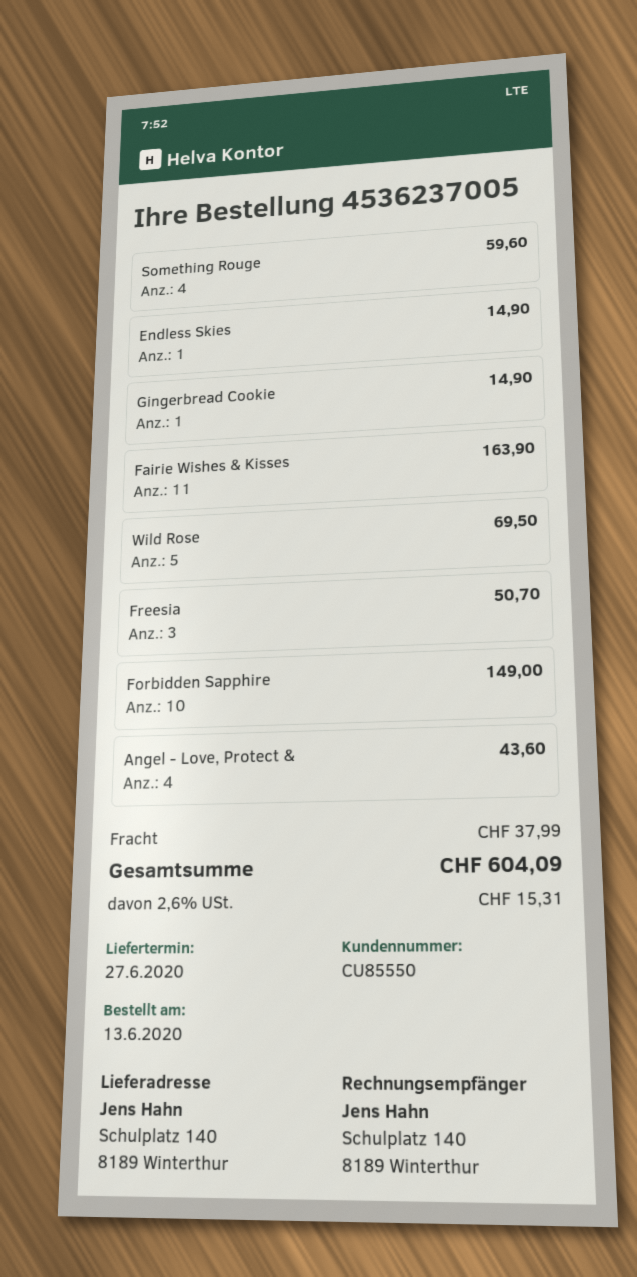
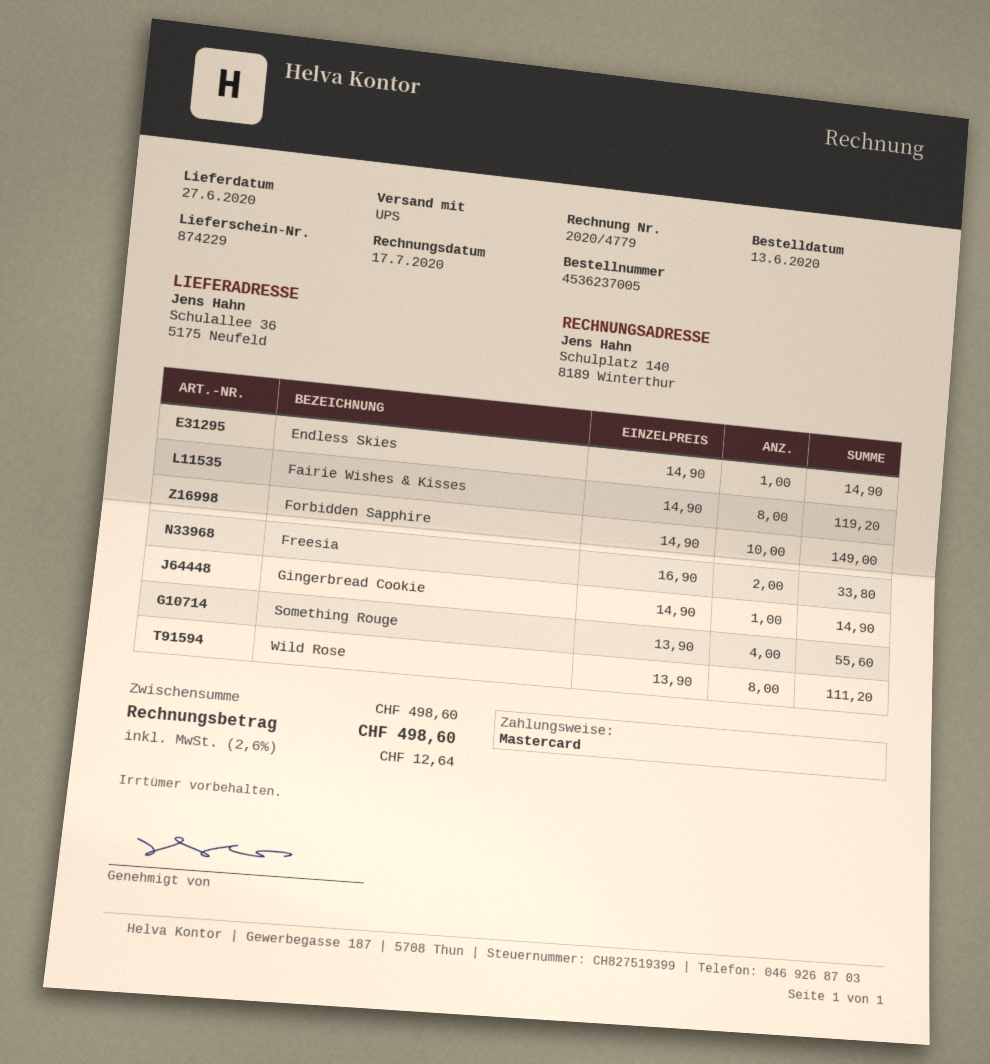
ship to: Schulplatz 140, 8189 Winterthur -> Schulallee 36, 5175 Neufeld
Something Rouge: 4 for 59.60 -> 4 for 55.60
Fairie Wishes & Kisses: 11 for 163.90 -> 8 for 119.20
Wild Rose: 5 for 69.50 -> 8 for 111.20
Freesia: 3 for 50.70 -> 2 for 33.80
Angel - Love, Protect &: 4 for 43.60 -> none
shipping: 37.99 -> none
tax: 2.6% = 15.31 -> 2.6% = 12.64
total: 604.09 -> 498.60

